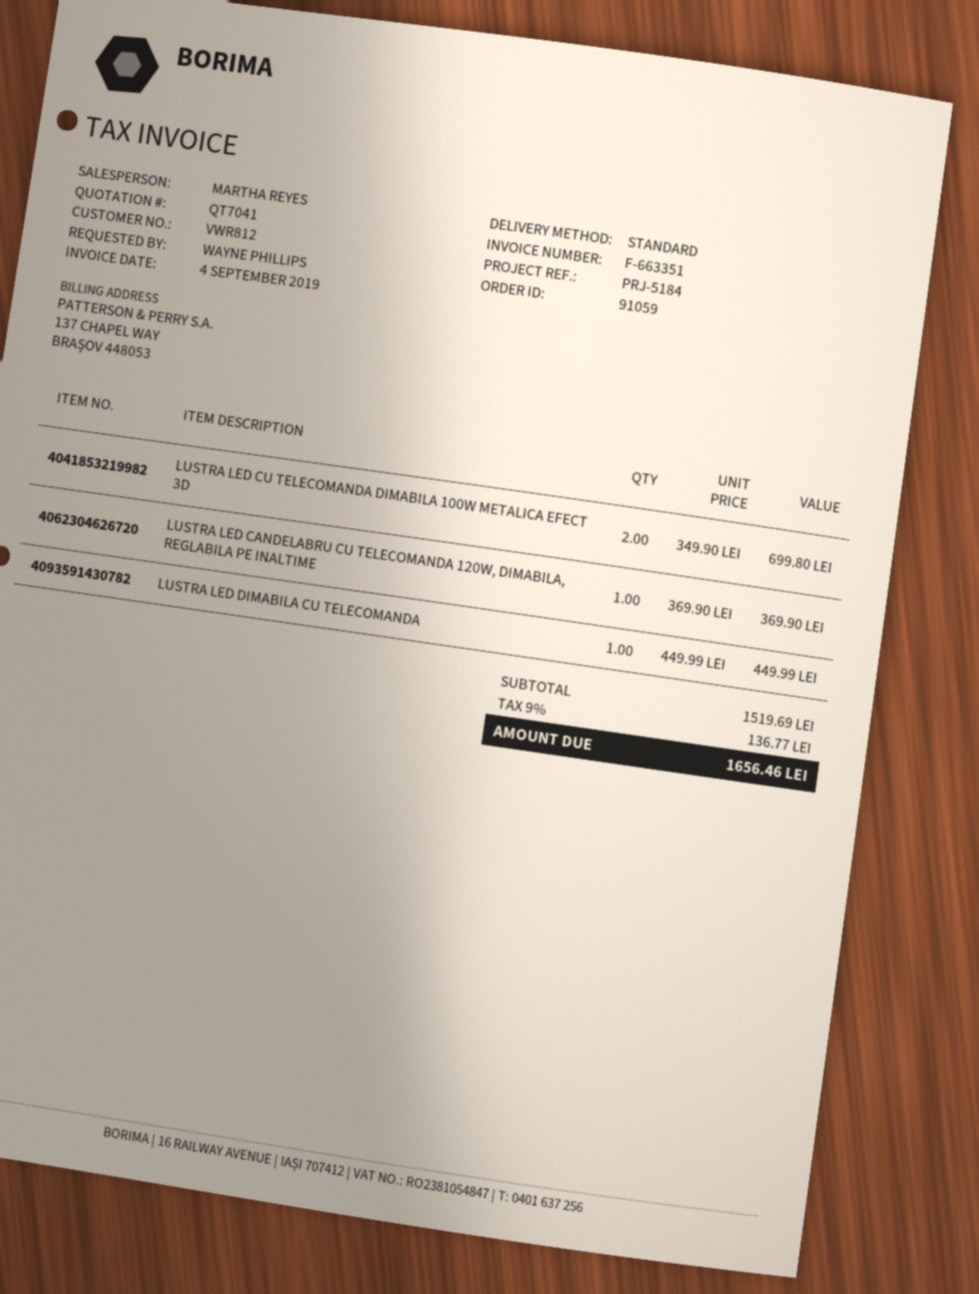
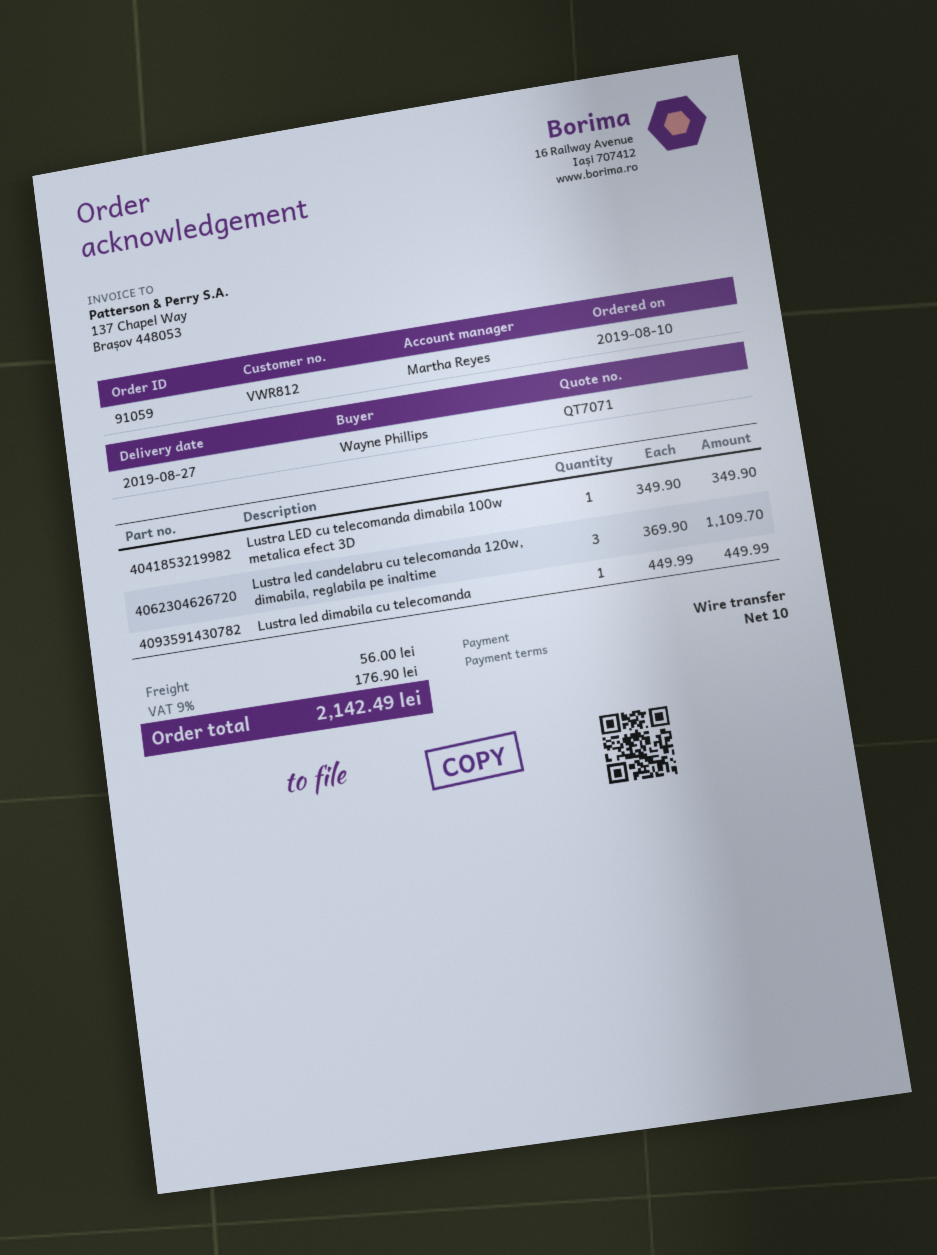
quote number: QT7041 -> QT7071
LUSTRA LED CU TELECOMANDA DIMABILA 100W METALICA EFECT 3D: 2 x 349.90 = 699.80 -> 1 x 349.90 = 349.90
LUSTRA LED CANDELABRU CU TELECOMANDA 120W, DIMABILA, REGLABILA PE INALTIME: 1 x 369.90 = 369.90 -> 3 x 369.90 = 1109.70
shipping: none -> 56.00
tax: 9% = 136.77 -> 9% = 176.90
total: 1656.46 -> 2142.49

